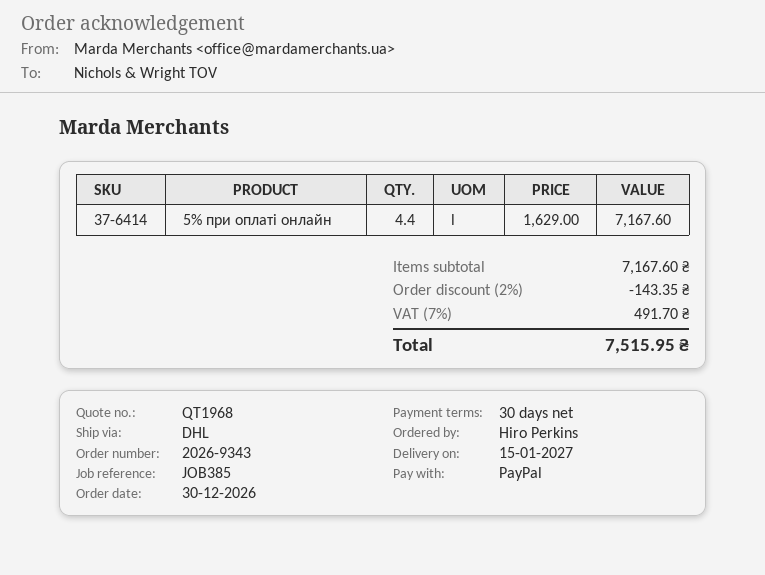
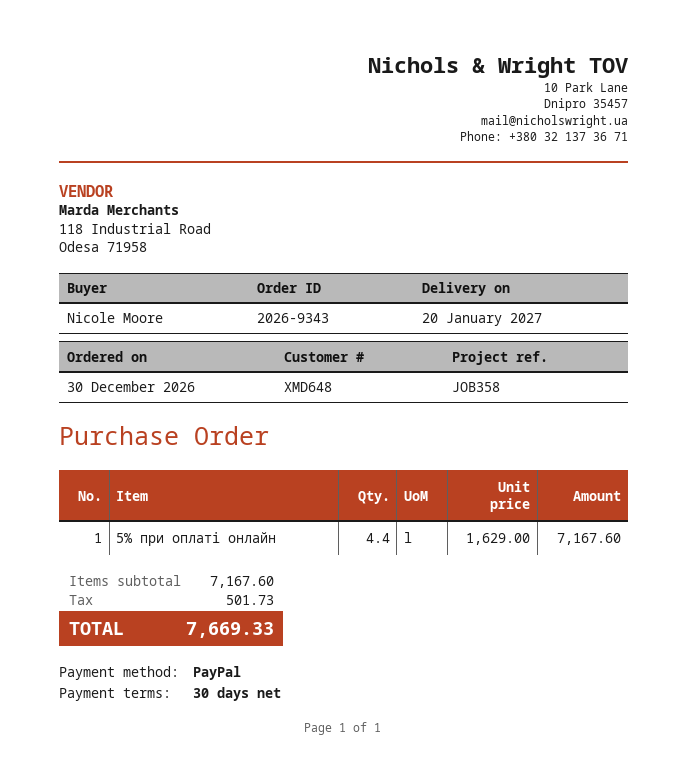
delivery date: 2027-01-15 -> 2027-01-20
reference: JOB385 -> JOB358
ordered by: Hiro Perkins -> Nicole Moore
discount: 2% = 143.35 -> none
tax: 491.70 -> 501.73
total: 7515.95 -> 7669.33

